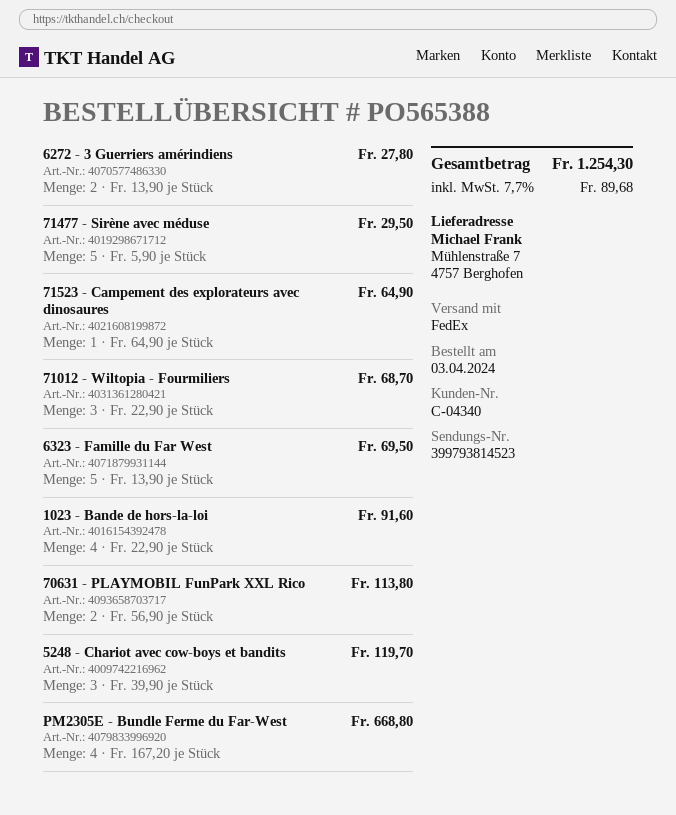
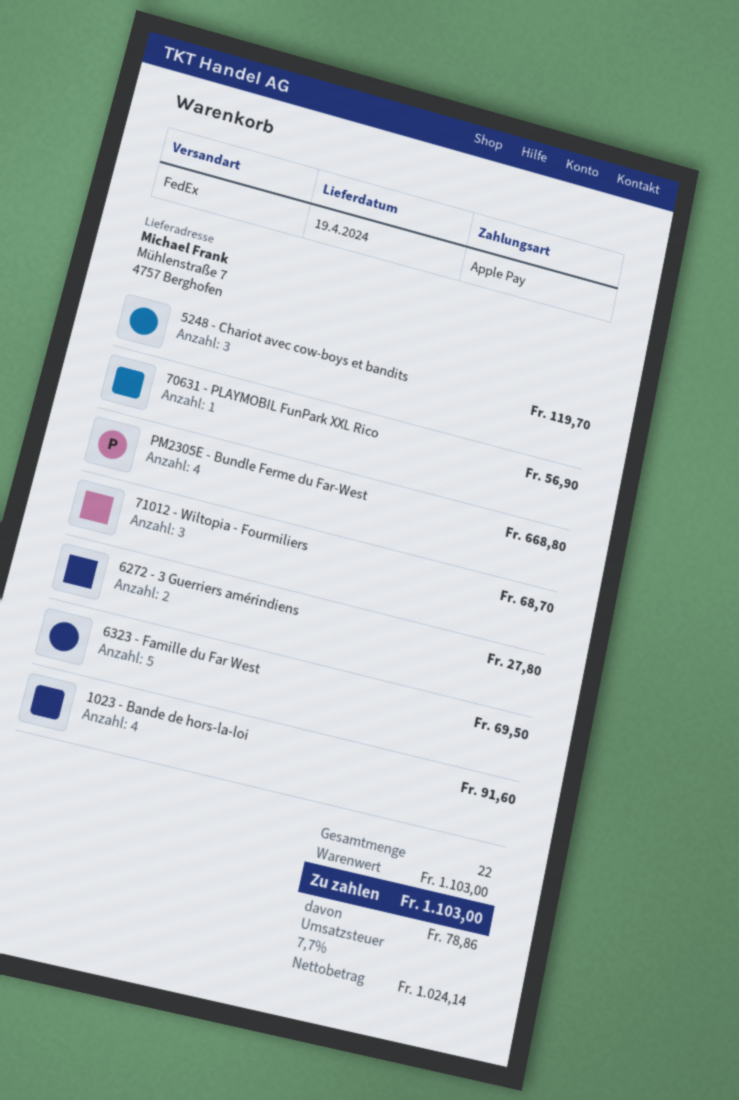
71477 - Sirène avec méduse: 5 for 29.50 -> none
71523 - Campement des explorateurs avec dinosaures: 1 for 64.90 -> none
70631 - PLAYMOBIL FunPark XXL Rico: 2 for 113.80 -> 1 for 56.90
tax: 7.7% = 89.68 -> 7.7% = 78.86
total: 1254.30 -> 1103.00

